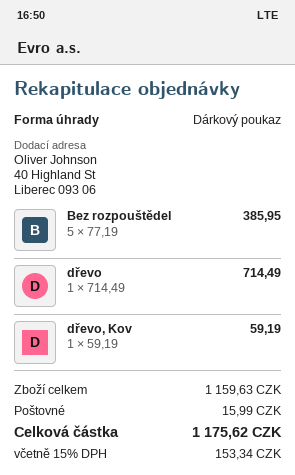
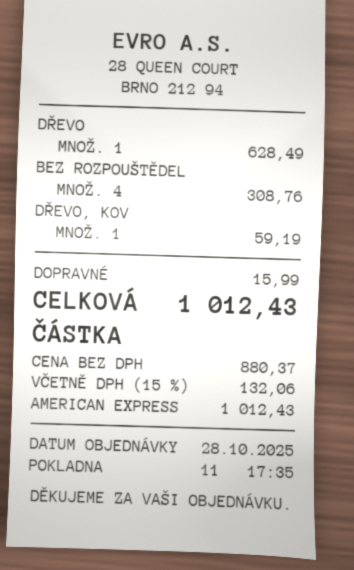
payment method: gift card -> American Express
Bez rozpouštědel: 5 for 385.95 -> 4 for 308.76
dřevo: 1 for 714.49 -> 1 for 628.49
tax: 15% = 153.34 -> 15% = 132.06
total: 1175.62 -> 1012.43

